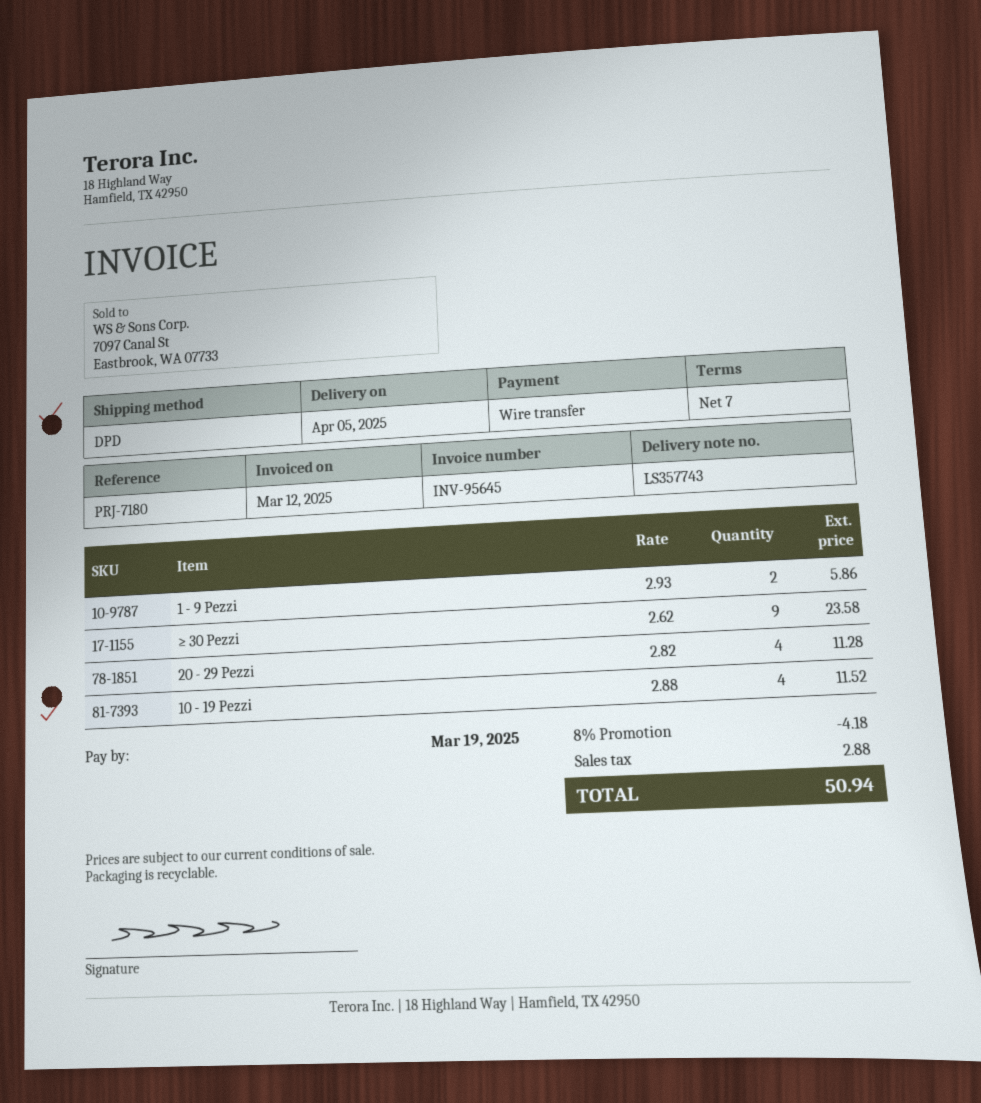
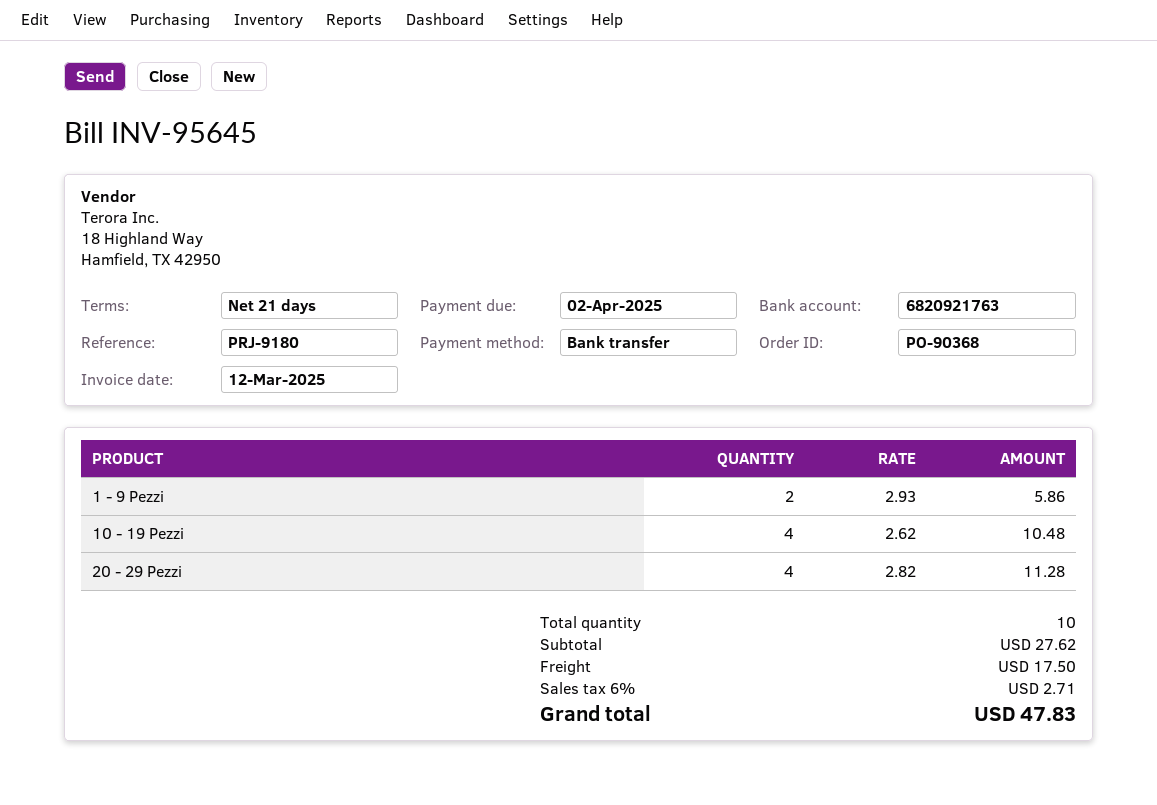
payment terms: 7 days -> 21 days
due date: 2025-03-19 -> 2025-04-02
reference: PRJ-7180 -> PRJ-9180
≥ 30 Pezzi: 9 x 2.62 = 23.58 -> none
10 - 19 Pezzi: 4 x 2.88 = 11.52 -> 4 x 2.62 = 10.48
discount: 8% = 4.18 -> none
shipping: none -> 17.50
tax: 2.88 -> 2.71
total: 50.94 -> 47.83

